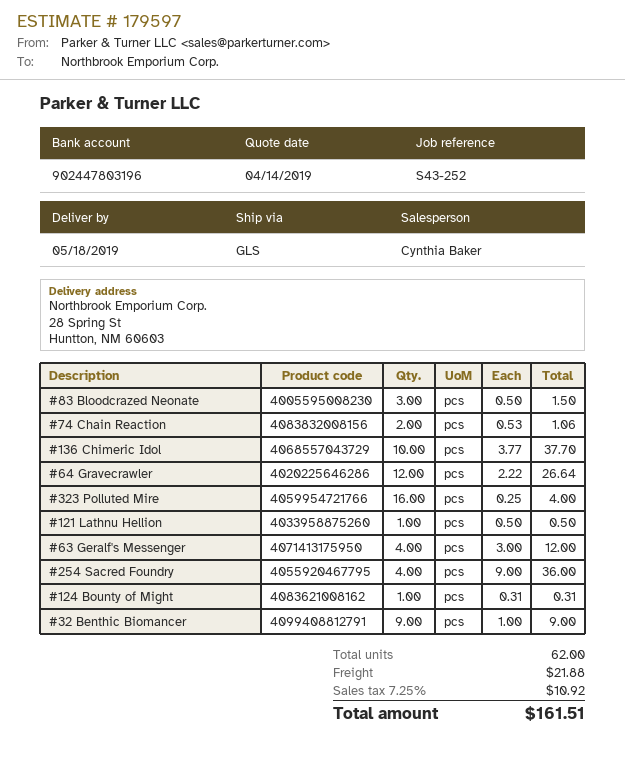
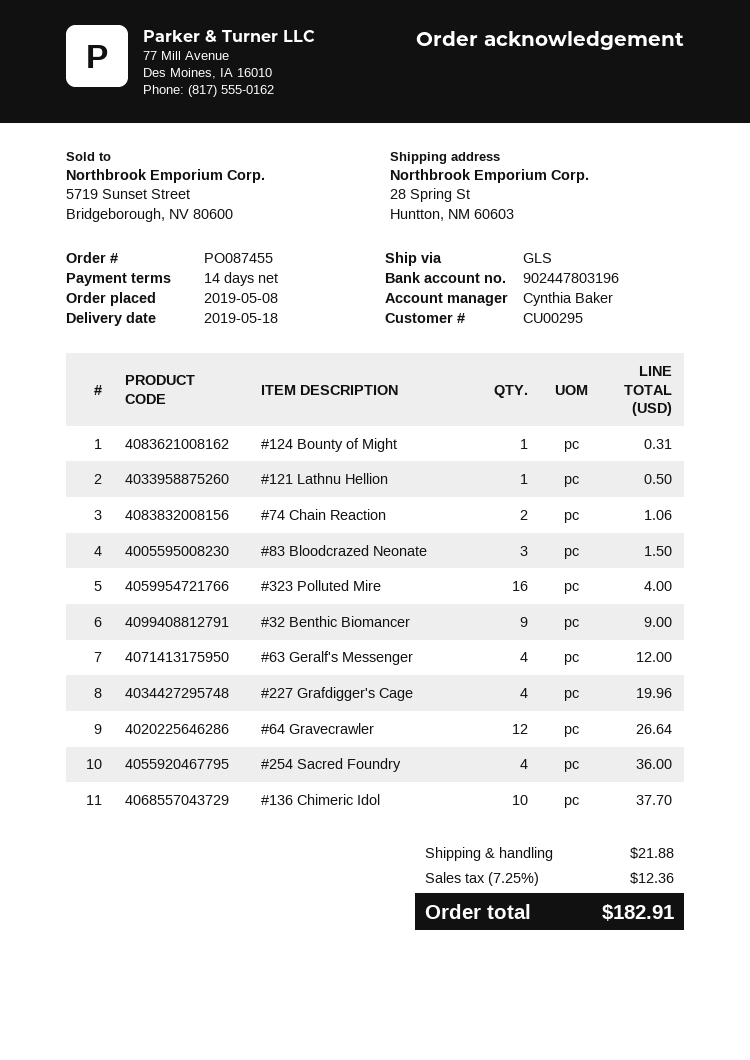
#227 Grafdigger's Cage: none -> 4 for 19.96
tax: 7.25% = 10.92 -> 7.25% = 12.36
total: 161.51 -> 182.91

